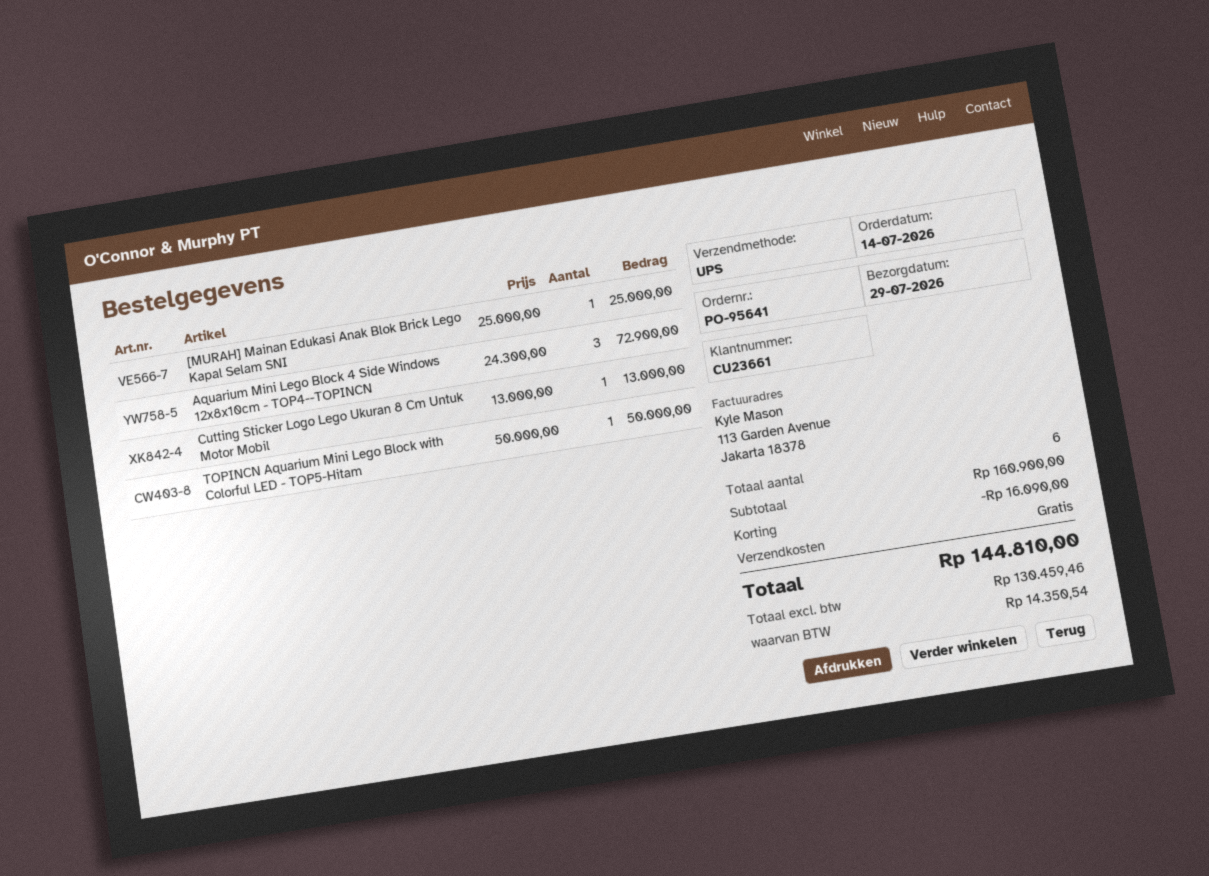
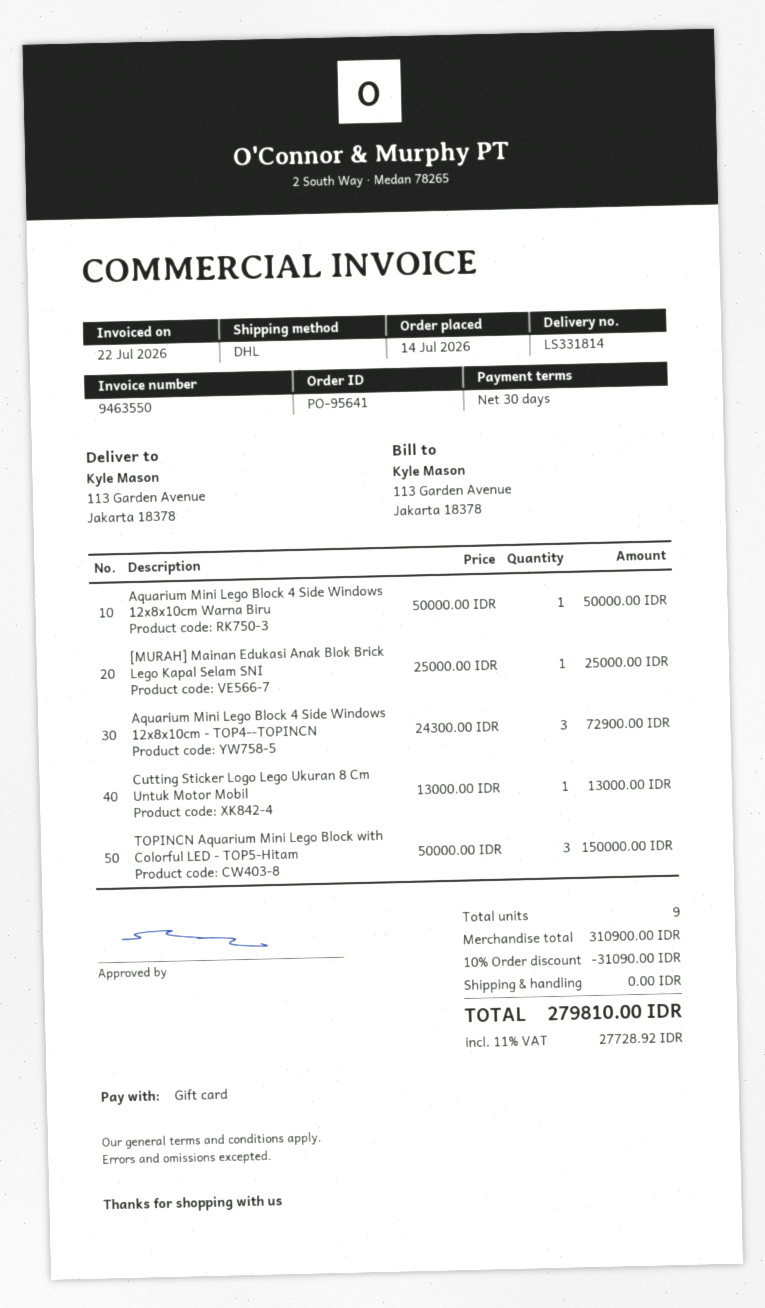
shipping method: UPS -> DHL
TOPINCN Aquarium Mini Lego Block with Colorful LED - TOP5-Hitam: 1 x 50000.00 = 50000.00 -> 3 x 50000.00 = 150000.00
Aquarium Mini Lego Block 4 Side Windows 12x8x10cm Warna Biru: none -> 1 x 50000.00 = 50000.00
total quantity: 6 -> 9
subtotal: 160900.00 -> 310900.00
discount: 16090.00 -> 31090.00
tax: 14350.54 -> 27728.92
total: 144810.00 -> 279810.00

